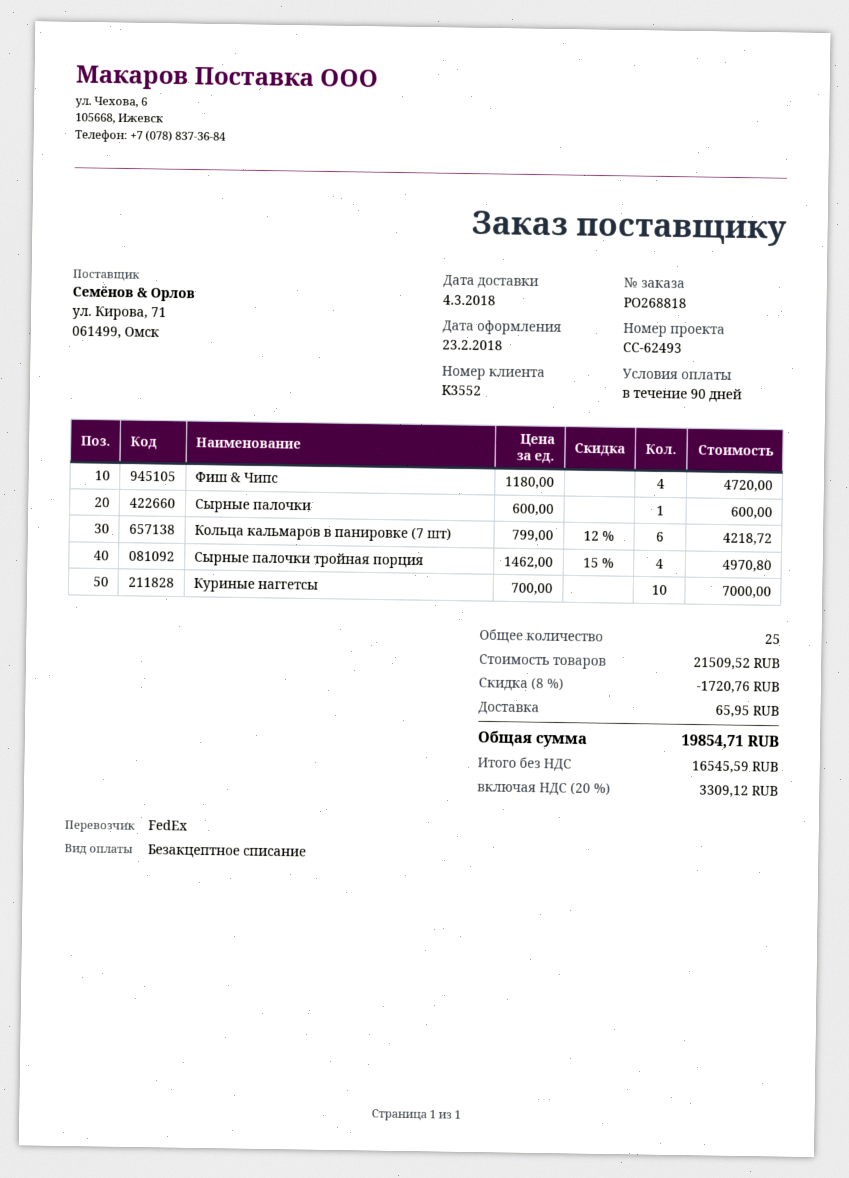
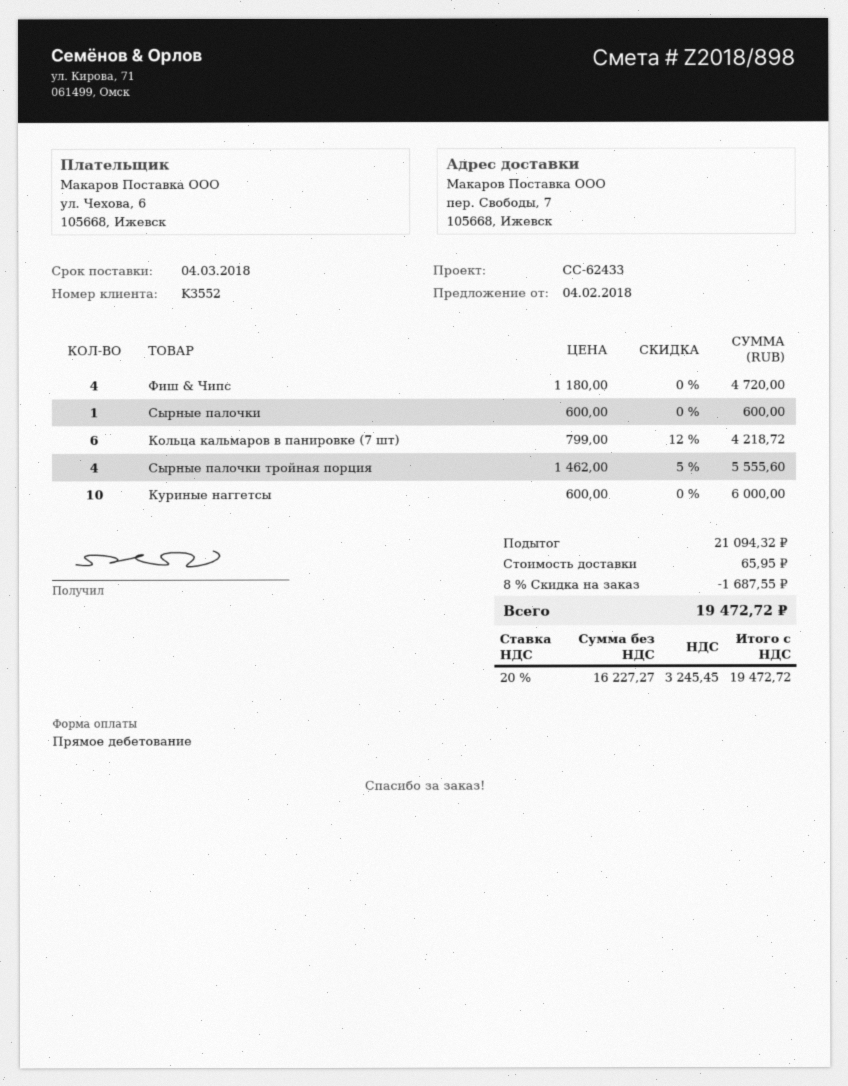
reference: CC-62493 -> CC-62433
Сырные палочки тройная порция: 4 x 1462.00 - 15% = 4970.80 -> 4 x 1462.00 - 5% = 5555.60
Куриные наггетсы: 10 x 700.00 = 7000.00 -> 10 x 600.00 = 6000.00
subtotal: 21509.52 -> 21094.32
discount: 8% = 1720.76 -> 8% = 1687.55
net: 16545.59 -> 16227.27
tax: 20% = 3309.12 -> 20% = 3245.45
total: 19854.71 -> 19472.72

